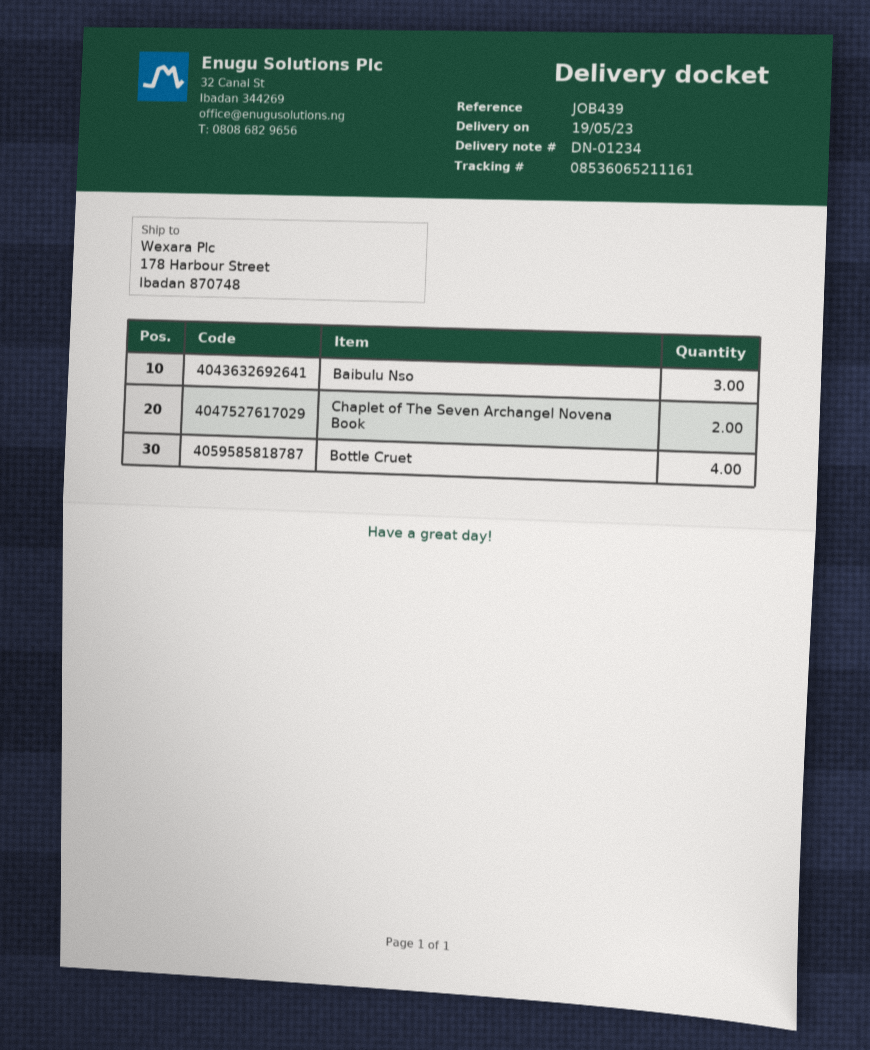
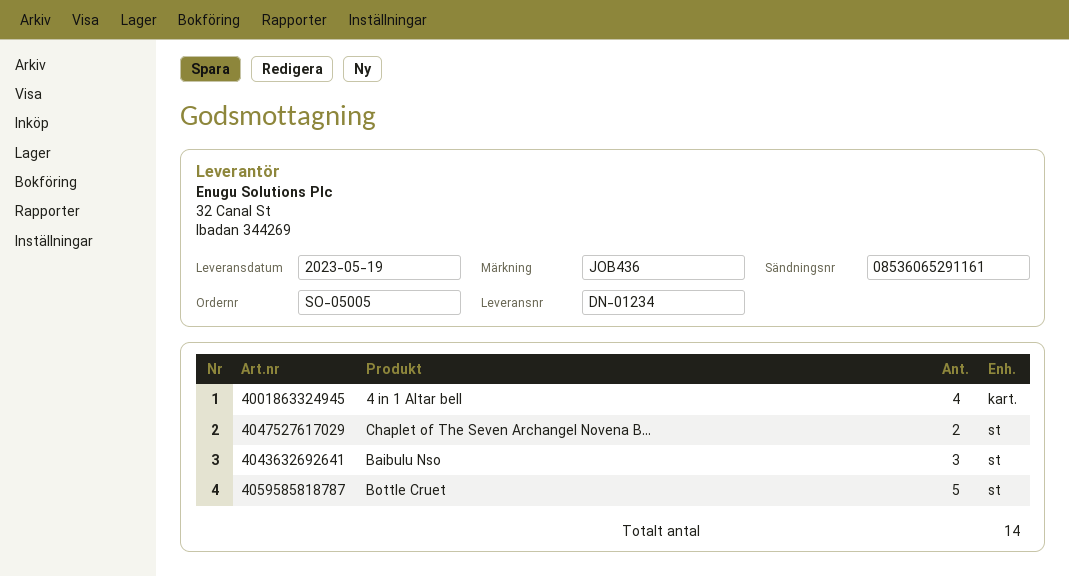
reference: JOB439 -> JOB436
tracking number: 08536065211161 -> 08536065291161
Bottle Cruet: 4 -> 5
4 in 1 Altar bell: none -> 4

